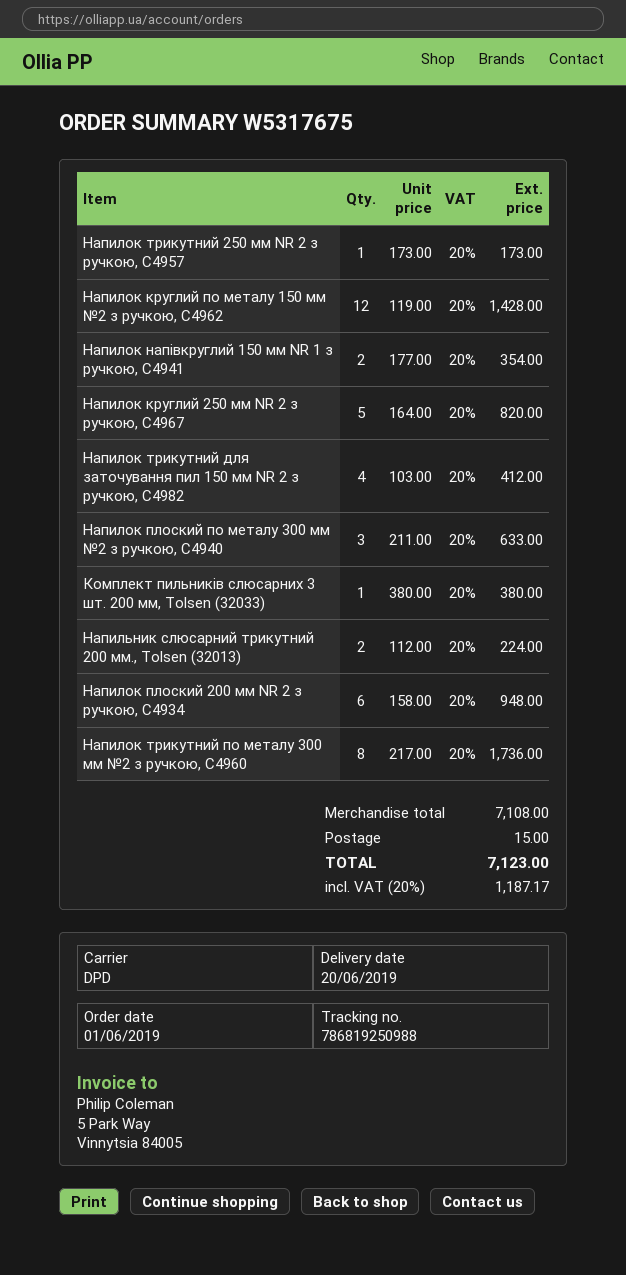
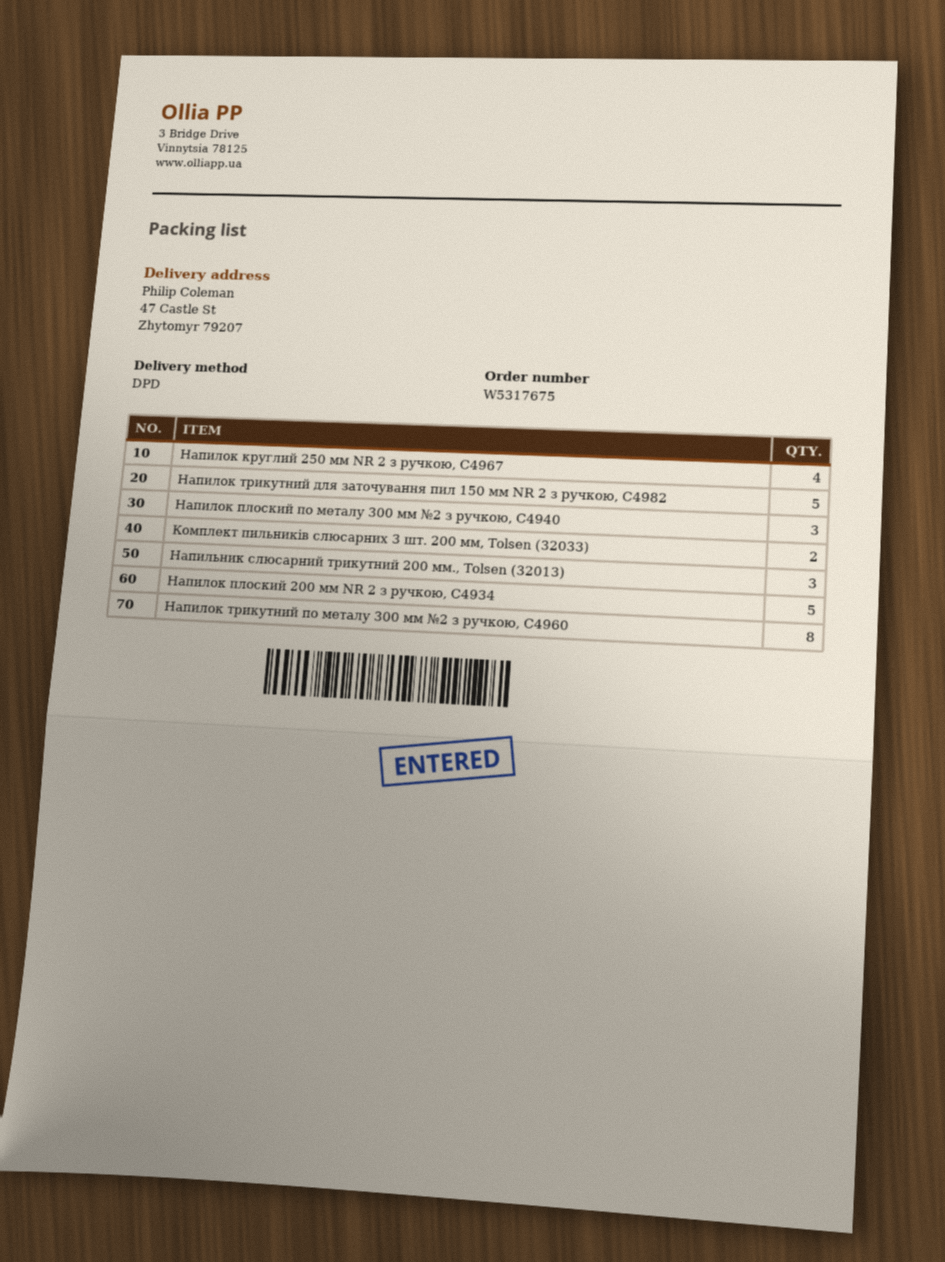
Напилок трикутний 250 мм NR 2 з ручкою, C4957: 1 -> none
Напилок круглий по металу 150 мм №2 з ручкою, C4962: 12 -> none
Напилок напівкруглий 150 мм NR 1 з ручкою, C4941: 2 -> none
Напилок круглий 250 мм NR 2 з ручкою, C4967: 5 -> 4
Напилок трикутний для заточування пил 150 мм NR 2 з ручкою, C4982: 4 -> 5
Комплект пильників слюсарних 3 шт. 200 мм, Tolsen (32033): 1 -> 2
Напильник слюсарний трикутний 200 мм., Tolsen (32013): 2 -> 3
Напилок плоский 200 мм NR 2 з ручкою, C4934: 6 -> 5

